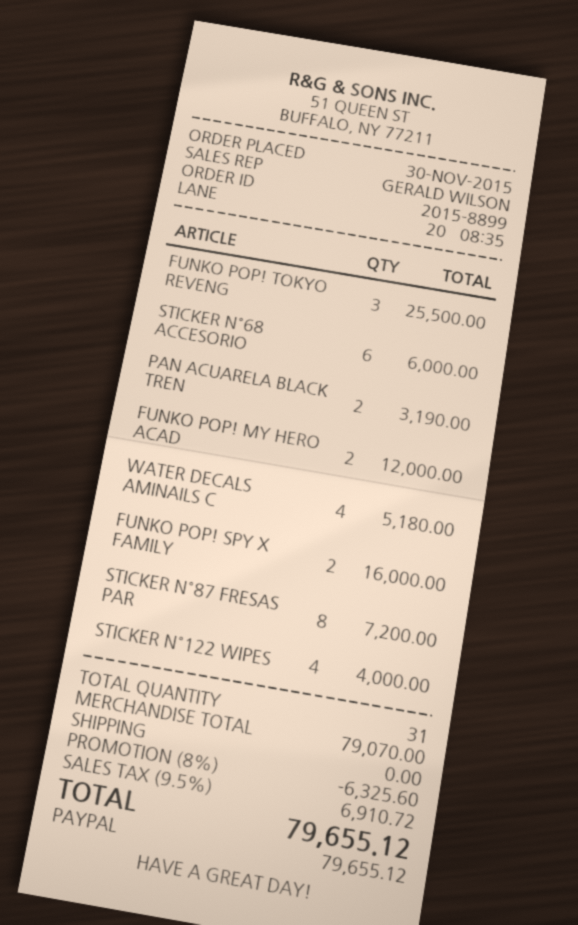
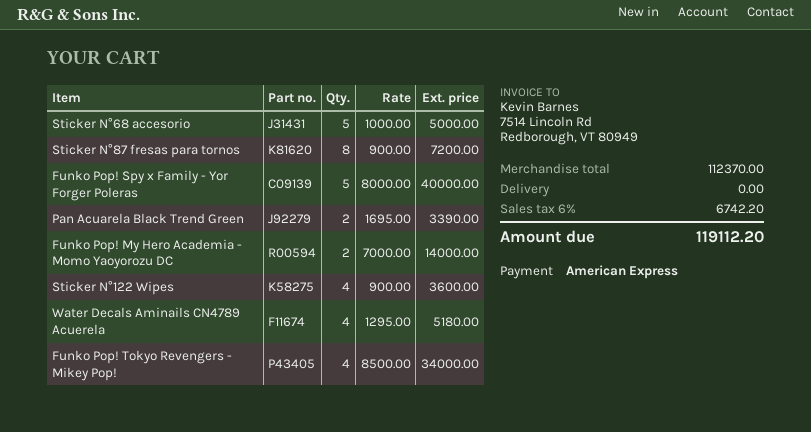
payment method: PayPal -> American Express
FUNKO POP! TOKYO REVENG: 3 for 25500.00 -> 4 for 34000.00
STICKER N°68 ACCESORIO: 6 for 6000.00 -> 5 for 5000.00
PAN ACUARELA BLACK TREN: 2 for 3190.00 -> 2 for 3390.00
FUNKO POP! MY HERO ACAD: 2 for 12000.00 -> 2 for 14000.00
FUNKO POP! SPY X FAMILY: 2 for 16000.00 -> 5 for 40000.00
STICKER N°122 WIPES: 4 for 4000.00 -> 4 for 3600.00
subtotal: 79070.00 -> 112370.00
discount: 8% = 6325.60 -> none
tax: 9.5% = 6910.72 -> 6% = 6742.20
total: 79655.12 -> 119112.20

